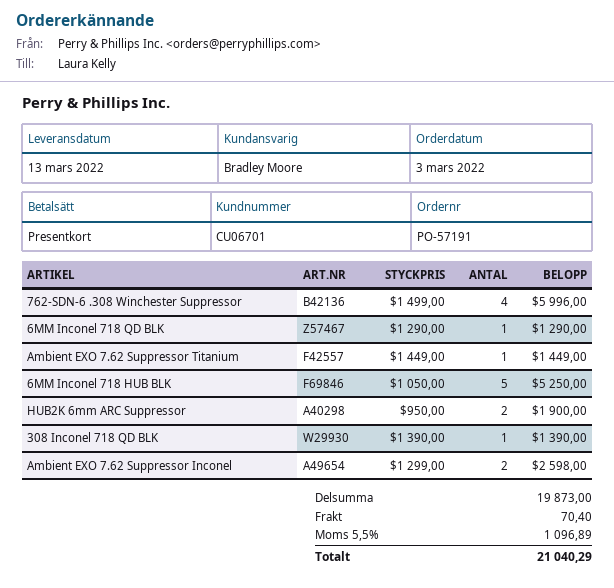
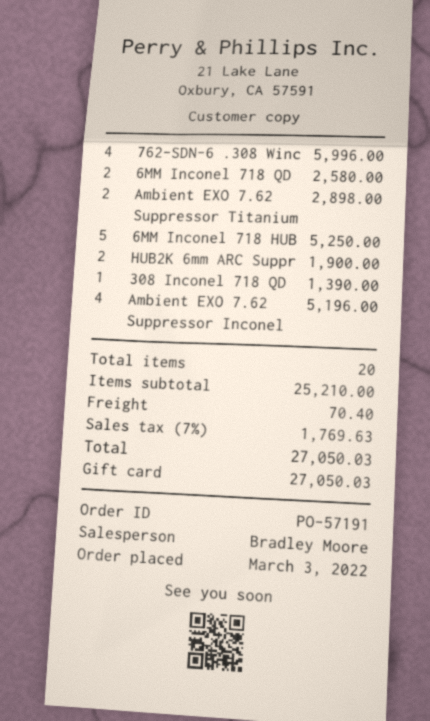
6MM Inconel 718 QD BLK: 1 for 1290.00 -> 2 for 2580.00
Ambient EXO 7.62 Suppressor Titanium: 1 for 1449.00 -> 2 for 2898.00
Ambient EXO 7.62 Suppressor Inconel: 2 for 2598.00 -> 4 for 5196.00
subtotal: 19873.00 -> 25210.00
tax: 5.5% = 1096.89 -> 7% = 1769.63
total: 21040.29 -> 27050.03

